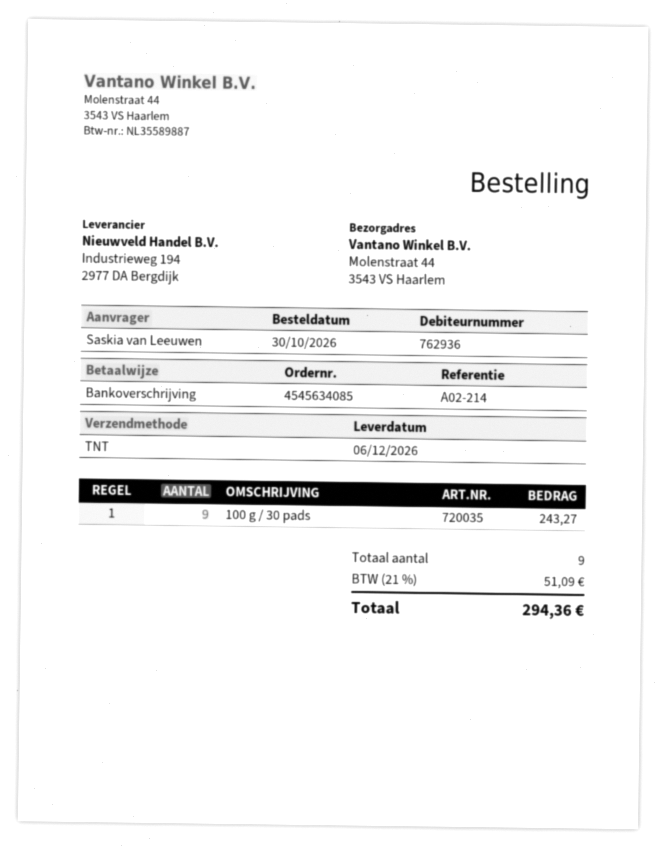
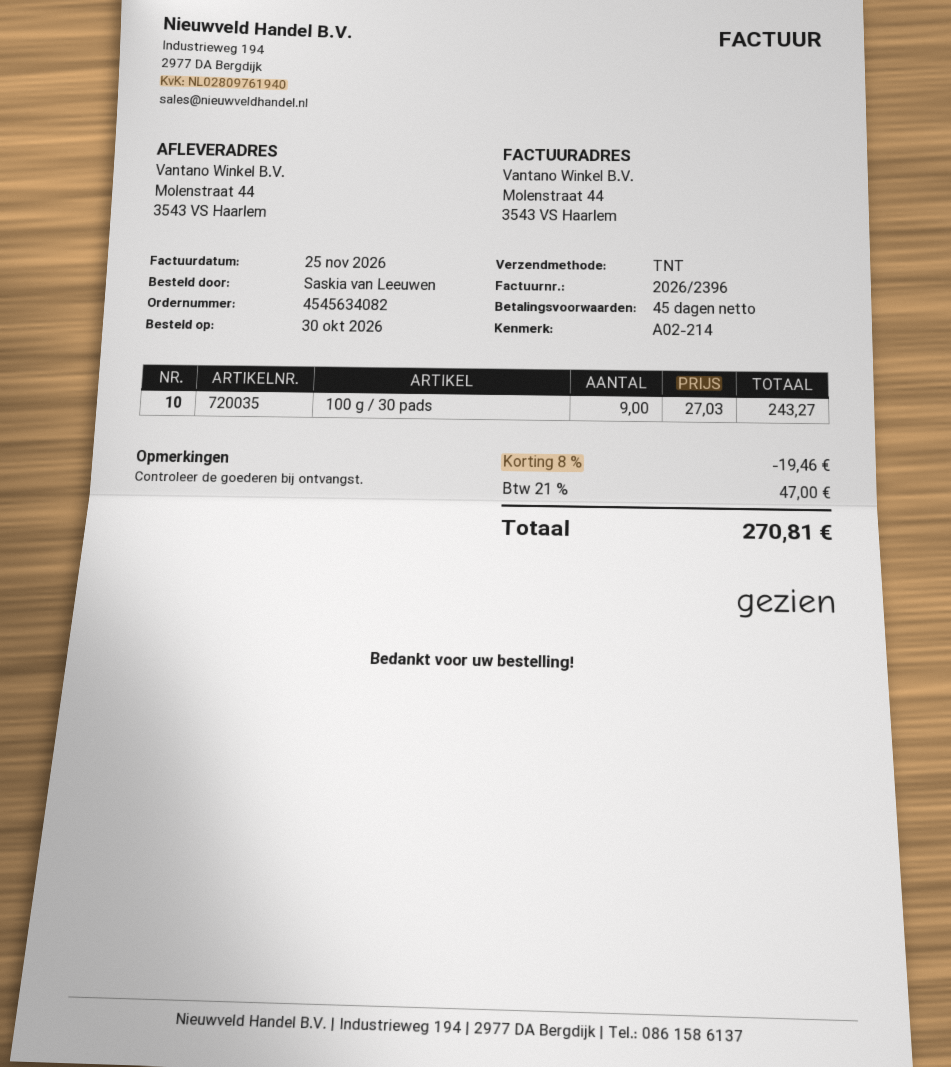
order number: 4545634085 -> 4545634082
discount: none -> 8% = 19.46
tax: 21% = 51.09 -> 21% = 47.00
total: 294.36 -> 270.81

